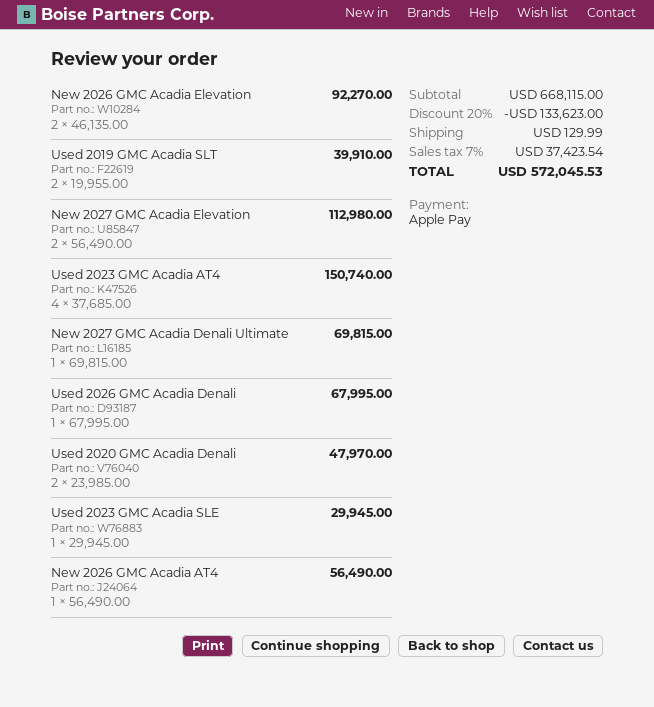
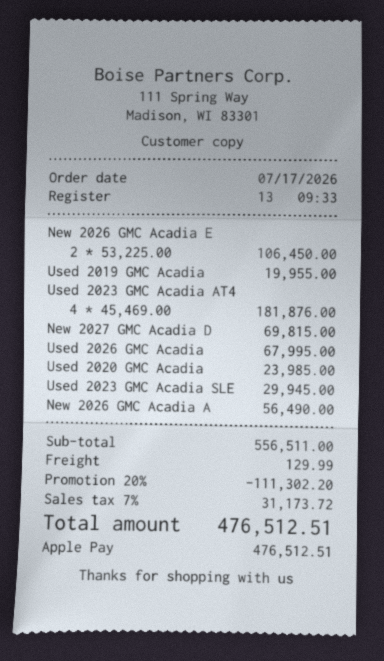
New 2026 GMC Acadia Elevation: 2 x 46135.00 = 92270.00 -> 2 x 53225.00 = 106450.00
Used 2019 GMC Acadia SLT: 2 x 19955.00 = 39910.00 -> 1 x 19955.00 = 19955.00
New 2027 GMC Acadia Elevation: 2 x 56490.00 = 112980.00 -> none
Used 2023 GMC Acadia AT4: 4 x 37685.00 = 150740.00 -> 4 x 45469.00 = 181876.00
Used 2020 GMC Acadia Denali: 2 x 23985.00 = 47970.00 -> 1 x 23985.00 = 23985.00
subtotal: 668115.00 -> 556511.00
discount: 20% = 133623.00 -> 20% = 111302.20
tax: 7% = 37423.54 -> 7% = 31173.72
total: 572045.53 -> 476512.51

